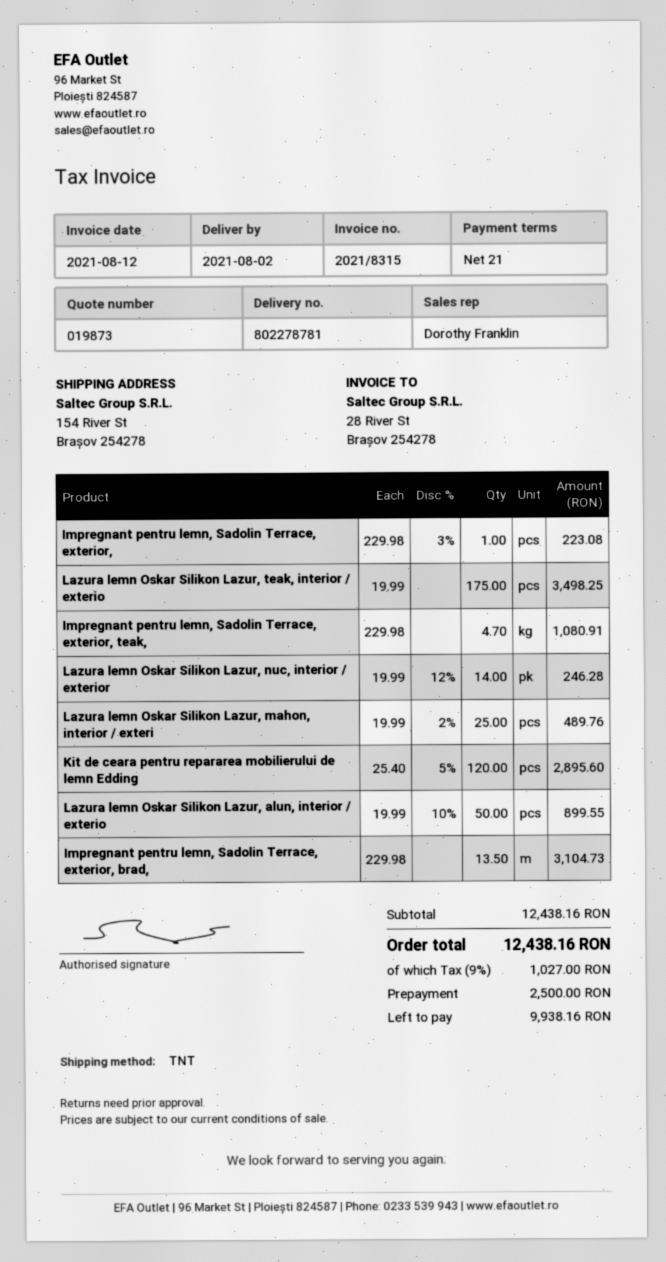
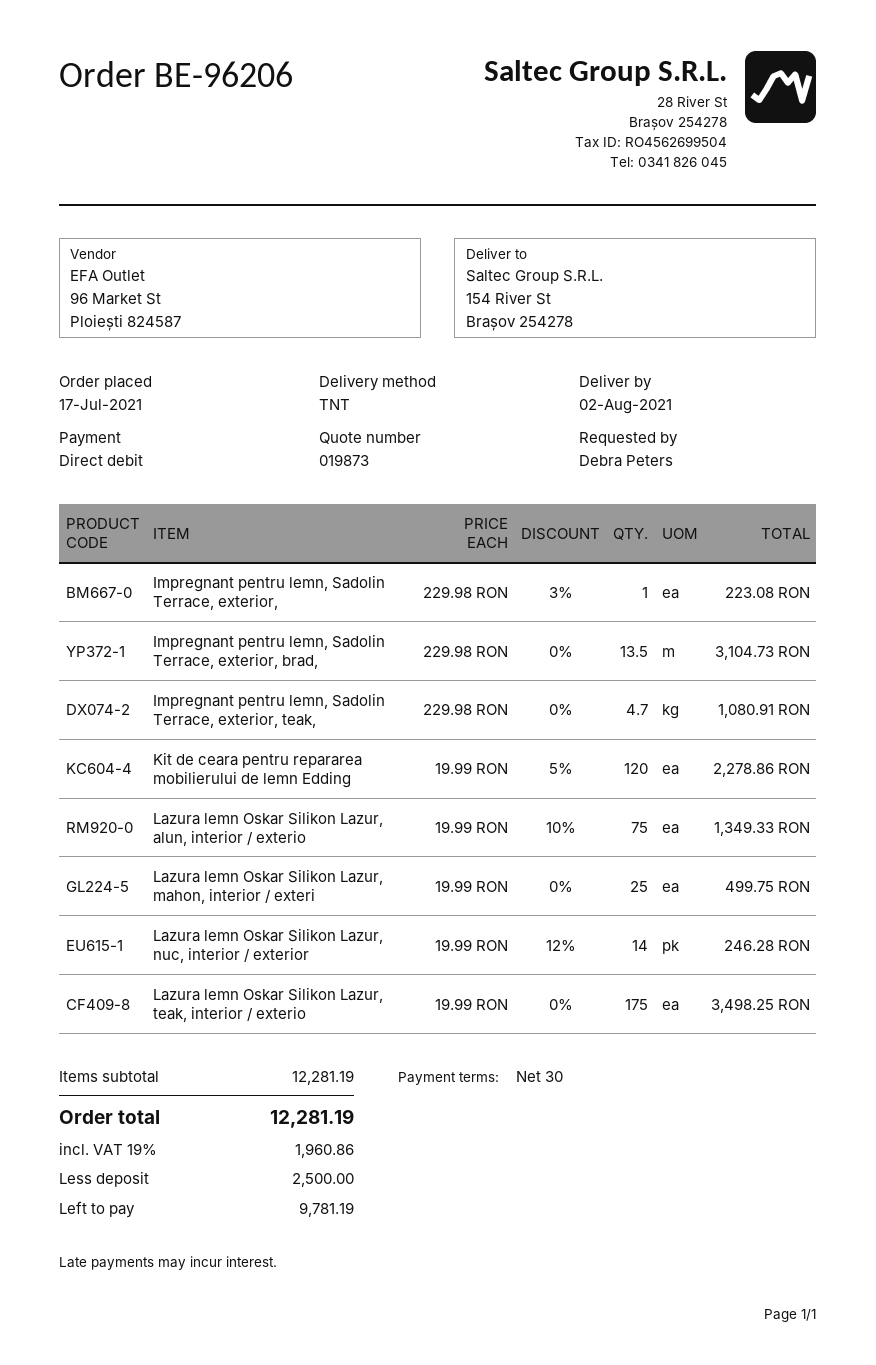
payment terms: 21 days -> 30 days
Lazura lemn Oskar Silikon Lazur, mahon, interior / exteri: 25 x 19.99 - 2% = 489.76 -> 25 x 19.99 = 499.75
Kit de ceara pentru repararea mobilierului de lemn Edding: 120 x 25.40 - 5% = 2895.60 -> 120 x 19.99 - 5% = 2278.86
Lazura lemn Oskar Silikon Lazur, alun, interior / exterio: 50 x 19.99 - 10% = 899.55 -> 75 x 19.99 - 10% = 1349.33
subtotal: 12438.16 -> 12281.19
tax: 9% = 1027.00 -> 19% = 1960.86
total: 12438.16 -> 12281.19
balance: 9938.16 -> 9781.19

